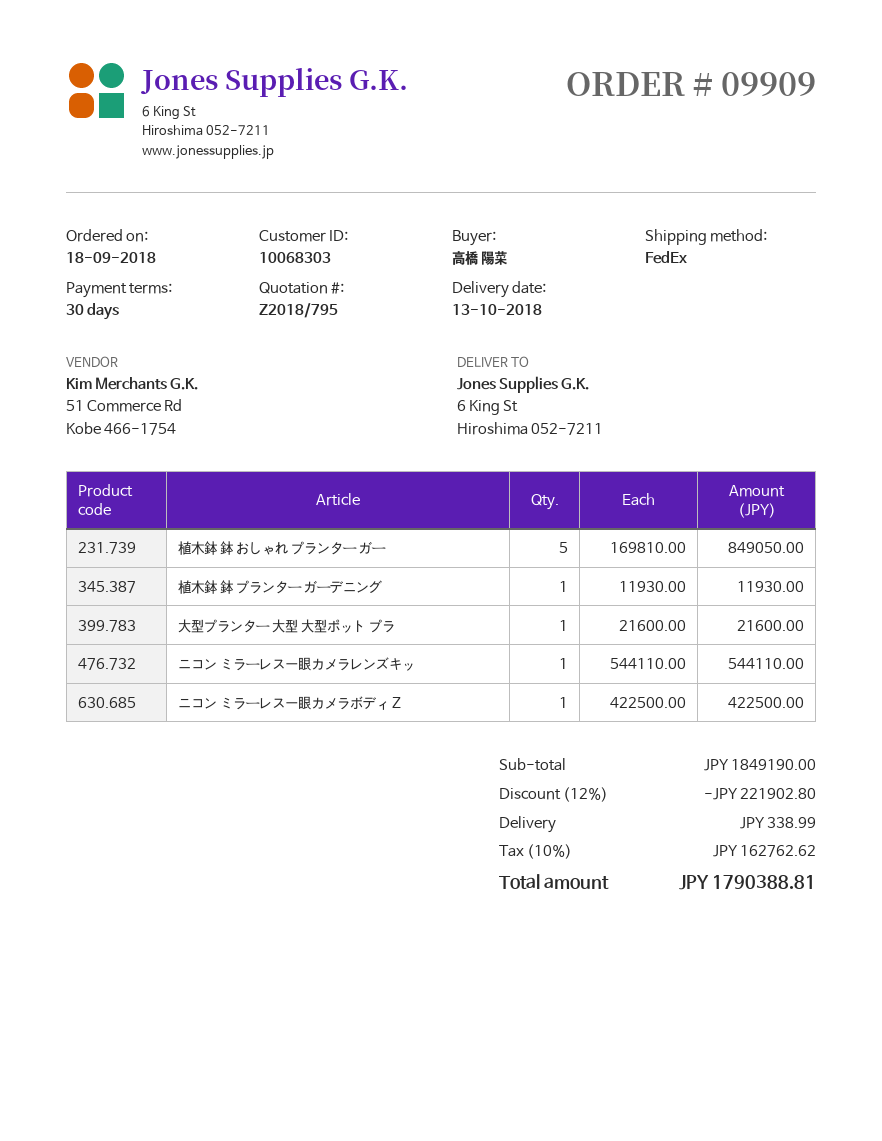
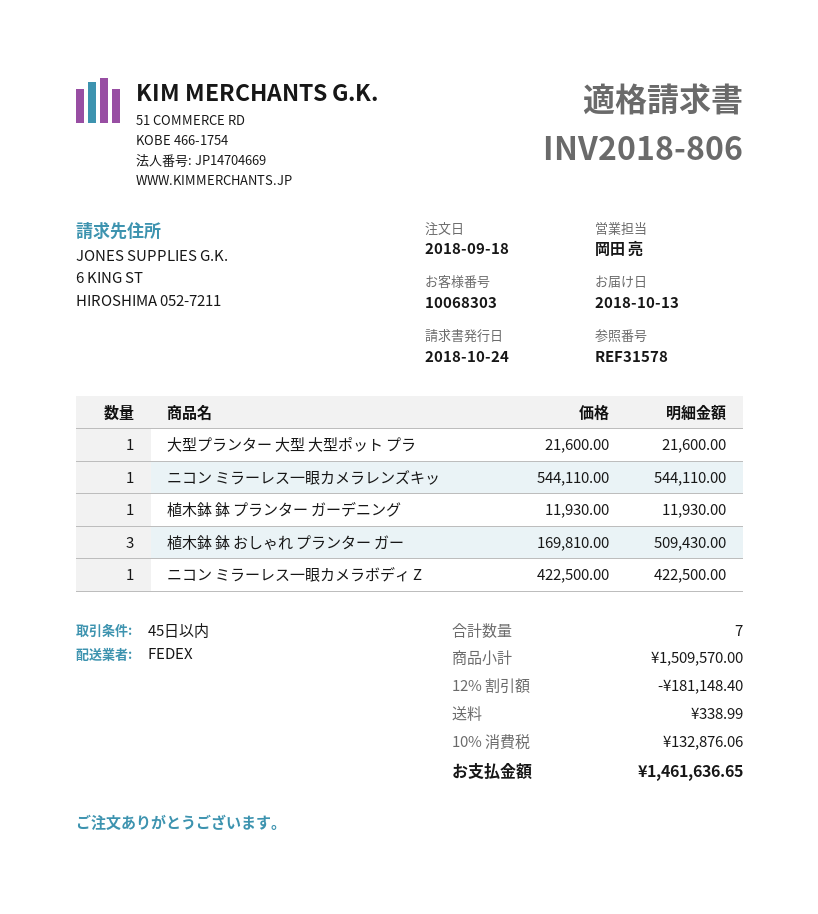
payment terms: 30 days -> 45 days
植木鉢 鉢 おしゃれ プランター ガー: 5 x 169810.00 = 849050.00 -> 3 x 169810.00 = 509430.00
subtotal: 1849190.00 -> 1509570.00
discount: 12% = 221902.80 -> 12% = 181148.40
tax: 10% = 162762.62 -> 10% = 132876.06
total: 1790388.81 -> 1461636.65

